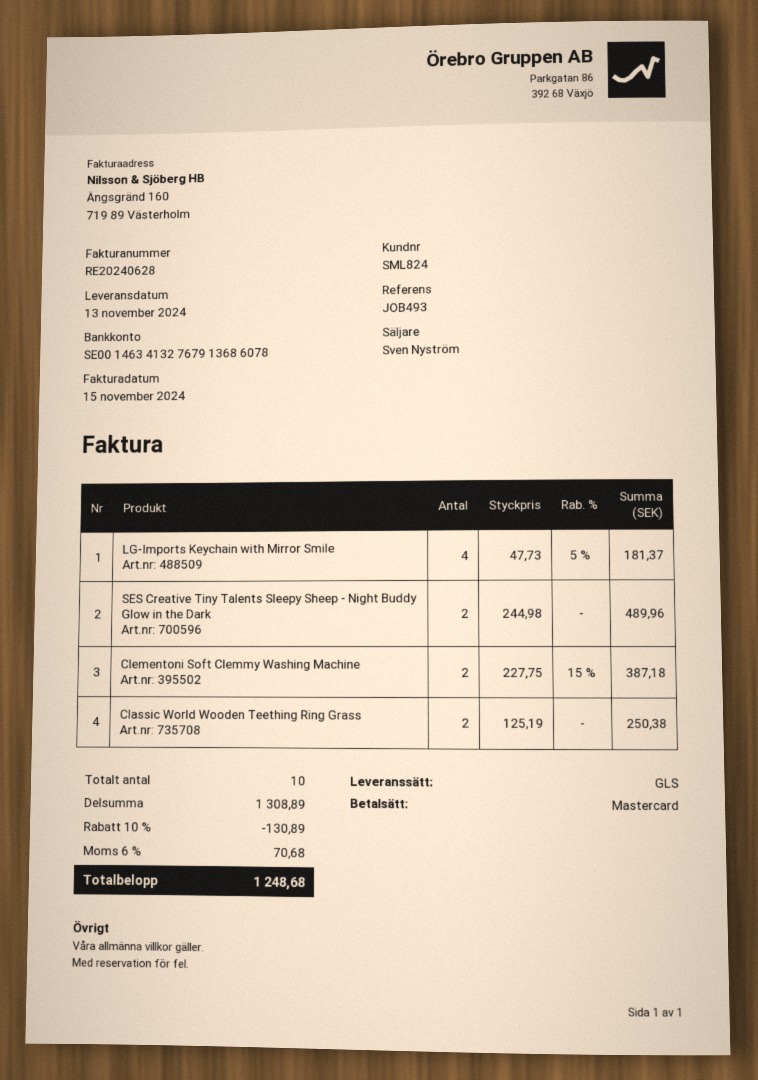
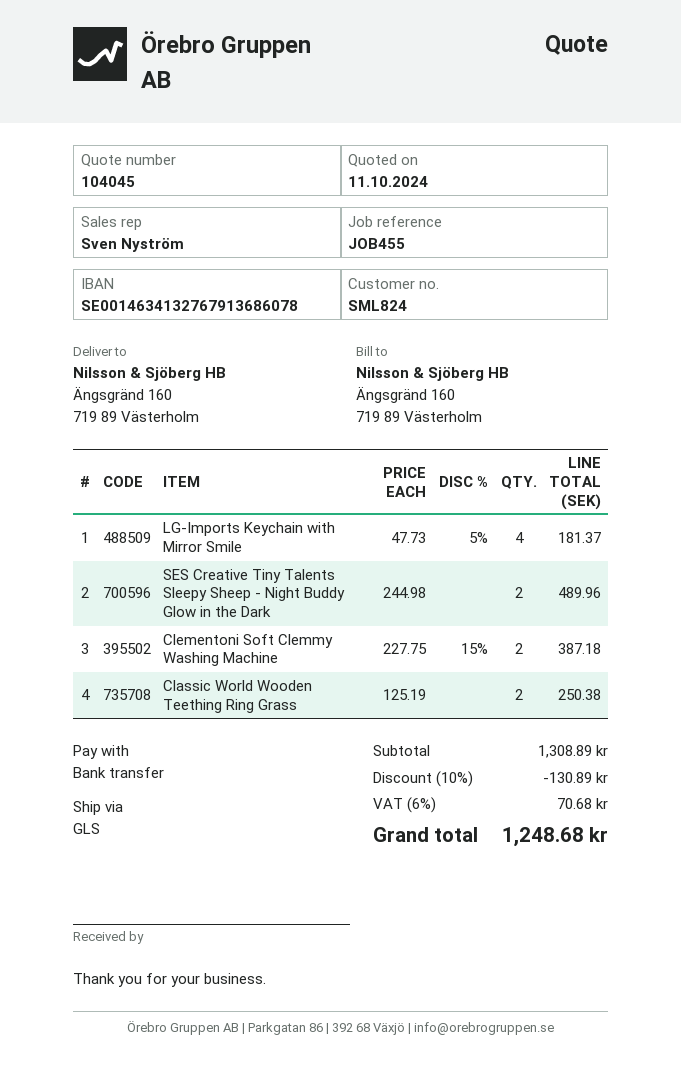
reference: JOB493 -> JOB455
payment method: Mastercard -> bank transfer

